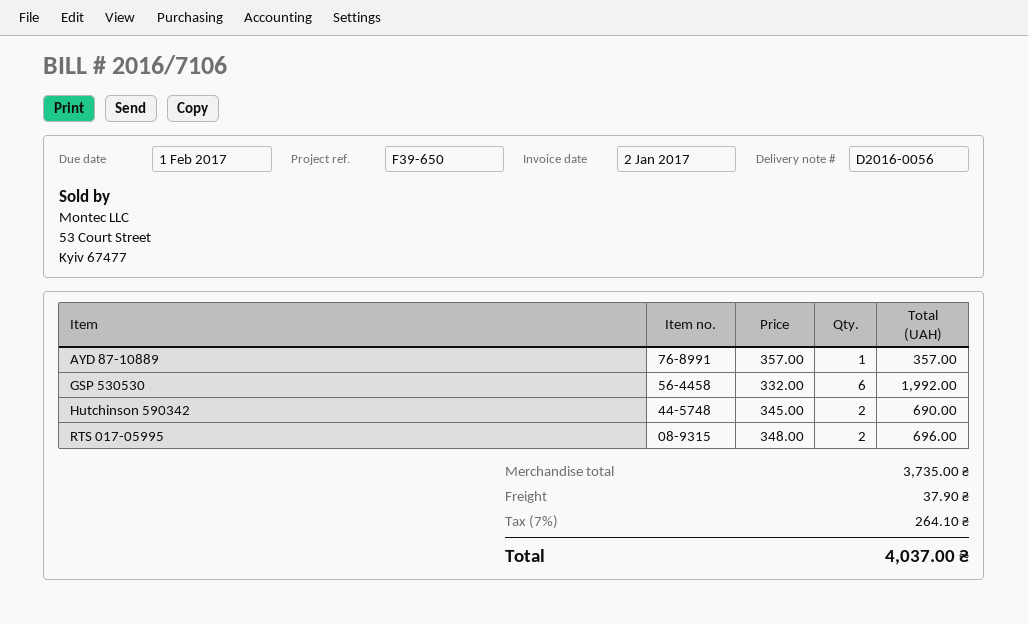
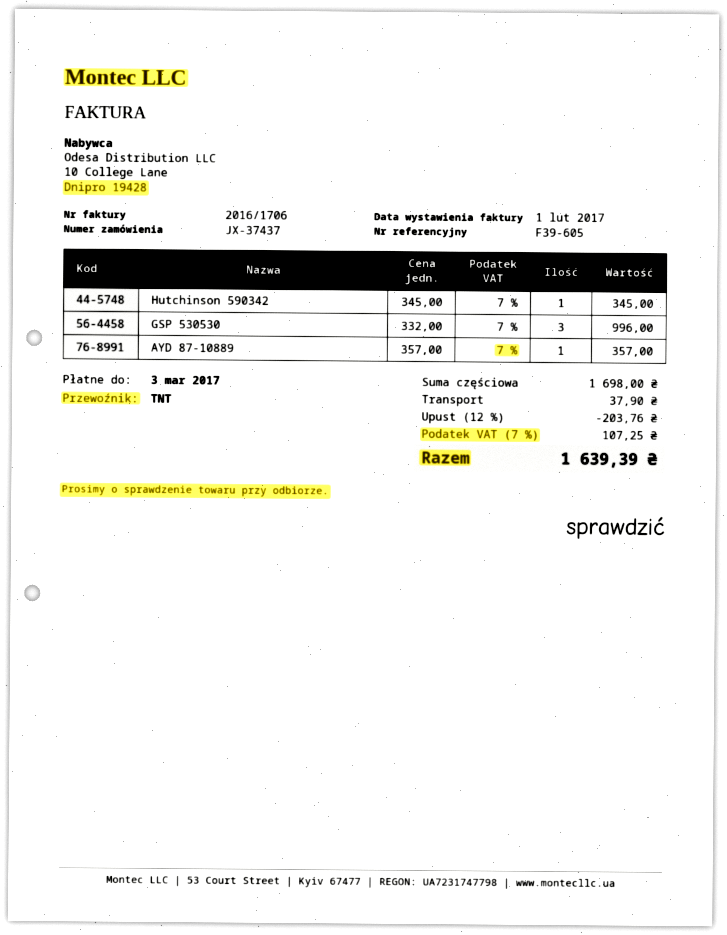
invoice number: 2016/7106 -> 2016/1706
invoice date: 2017-01-02 -> 2017-02-01
due date: 2017-02-01 -> 2017-03-03
reference: F39-650 -> F39-605
GSP 530530: 6 x 332.00 = 1992.00 -> 3 x 332.00 = 996.00
Hutchinson 590342: 2 x 345.00 = 690.00 -> 1 x 345.00 = 345.00
RTS 017-05995: 2 x 348.00 = 696.00 -> none
subtotal: 3735.00 -> 1698.00
discount: none -> 12% = 203.76
tax: 7% = 264.10 -> 7% = 107.25
total: 4037.00 -> 1639.39

